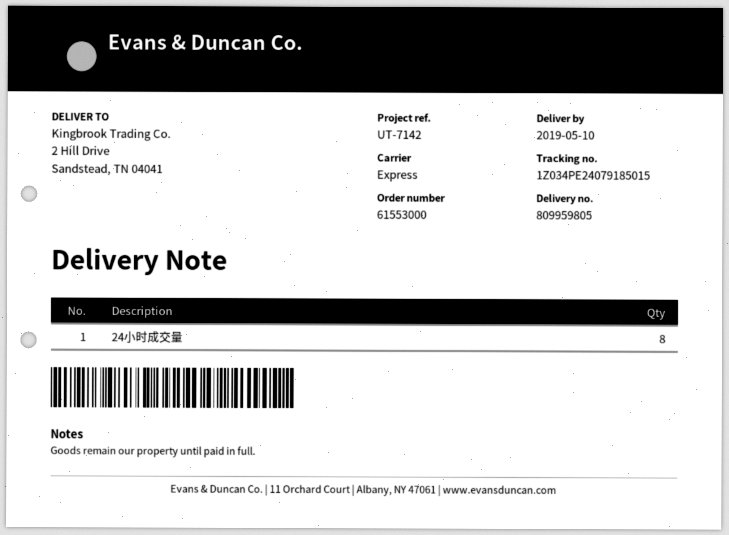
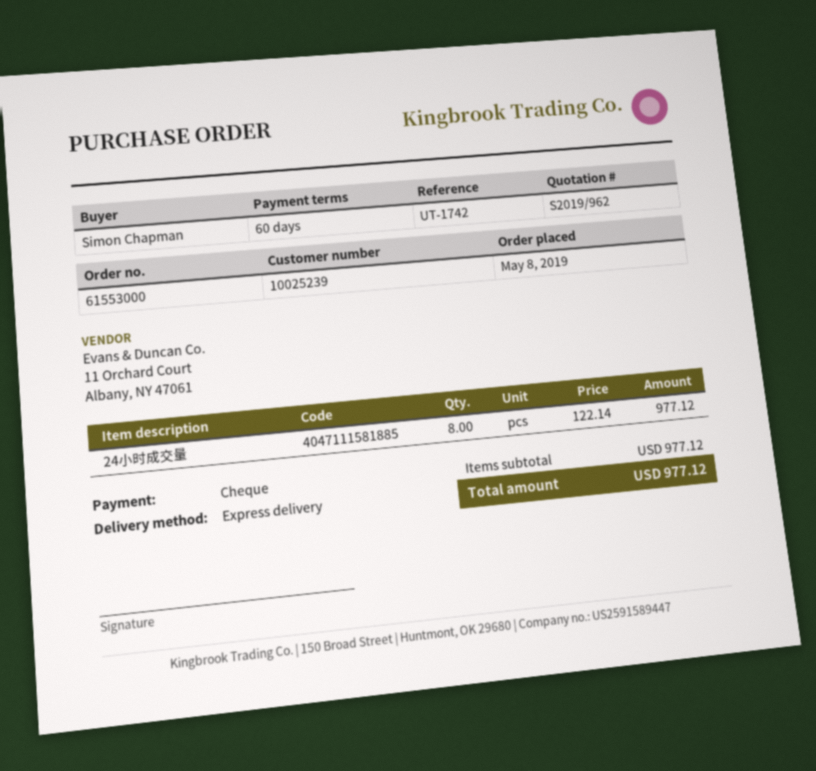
reference: UT-7142 -> UT-1742

